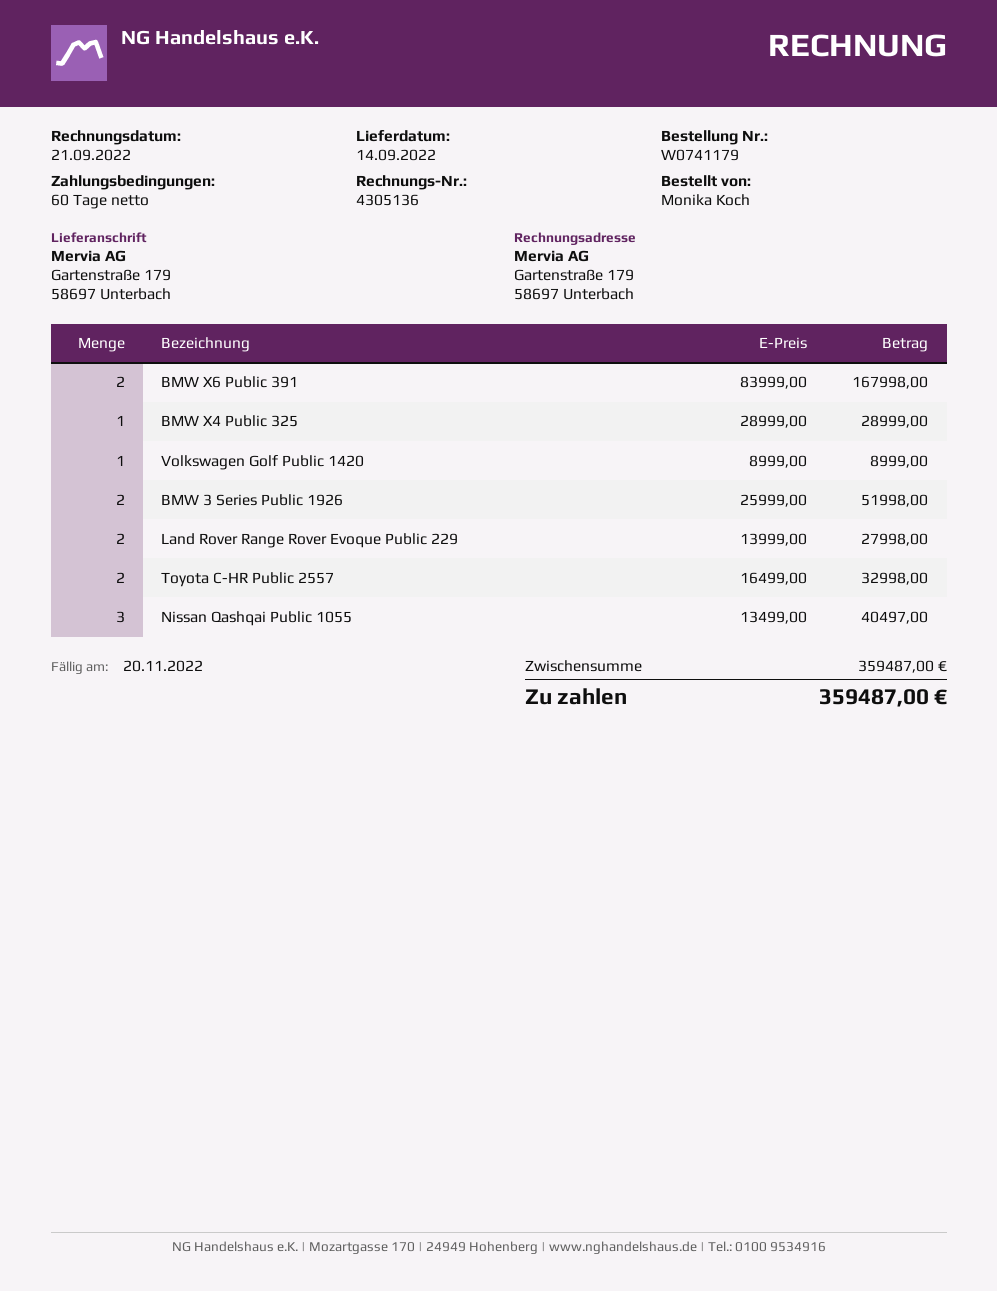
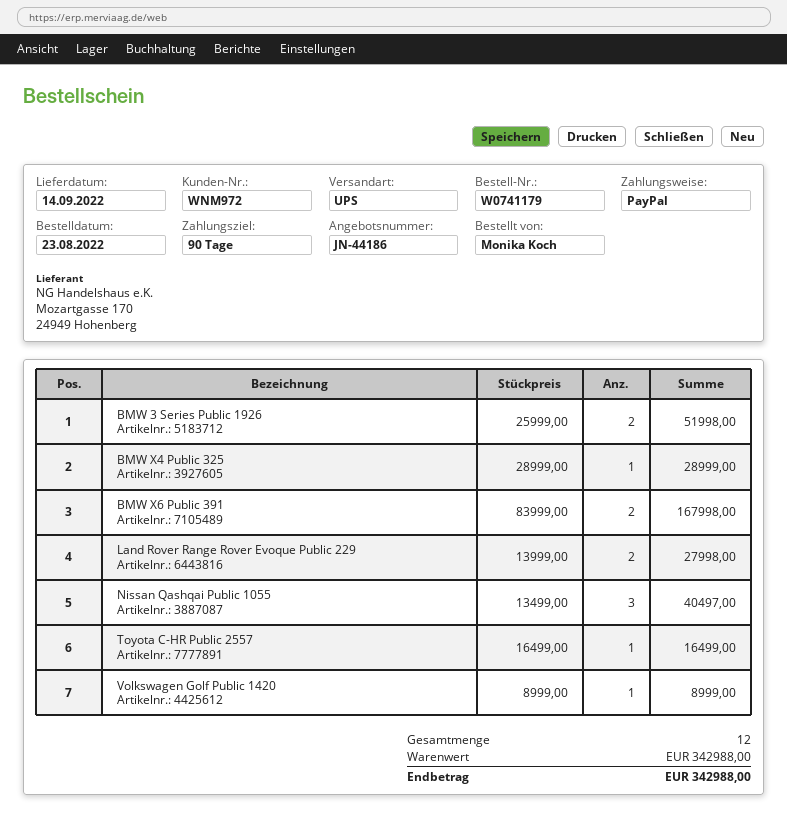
payment terms: 60 days -> 90 days
Toyota C-HR Public 2557: 2 x 16499.00 = 32998.00 -> 1 x 16499.00 = 16499.00
subtotal: 359487.00 -> 342988.00
total: 359487.00 -> 342988.00

